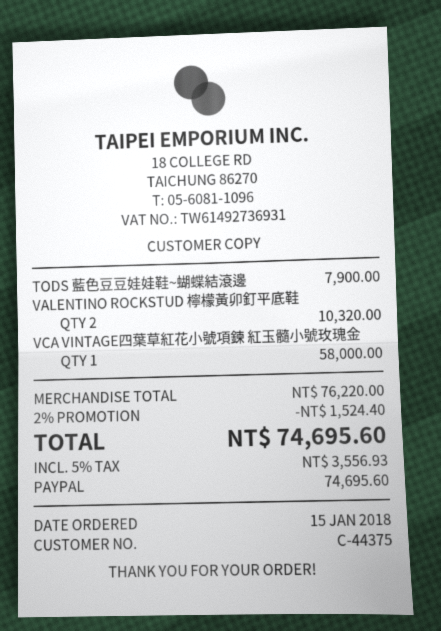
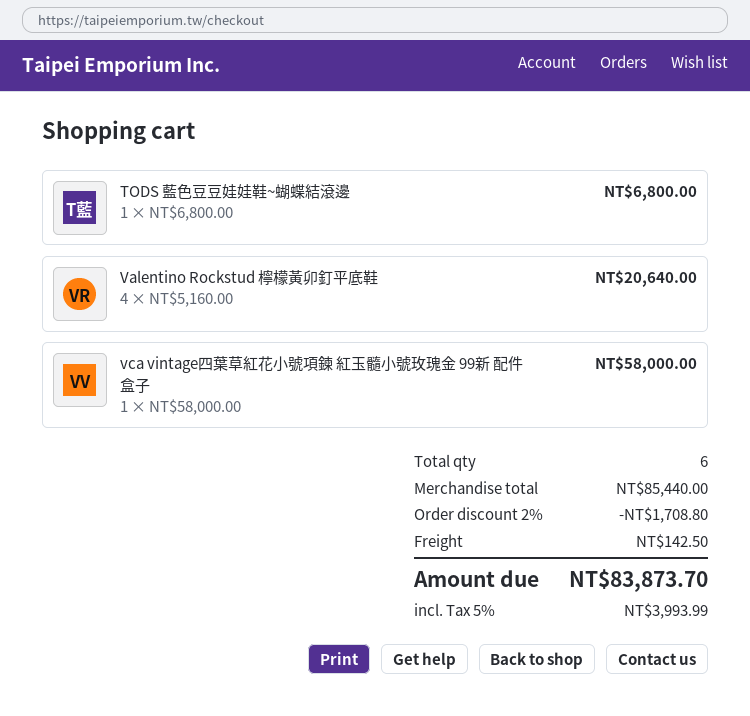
TODS 藍色豆豆娃娃鞋~蝴蝶結滾邊: 1 for 7900.00 -> 1 for 6800.00
VALENTINO ROCKSTUD 檸檬黃卯釘平底鞋: 2 for 10320.00 -> 4 for 20640.00
subtotal: 76220.00 -> 85440.00
discount: 2% = 1524.40 -> 2% = 1708.80
shipping: none -> 142.50
tax: 5% = 3556.93 -> 5% = 3993.99
total: 74695.60 -> 83873.70

